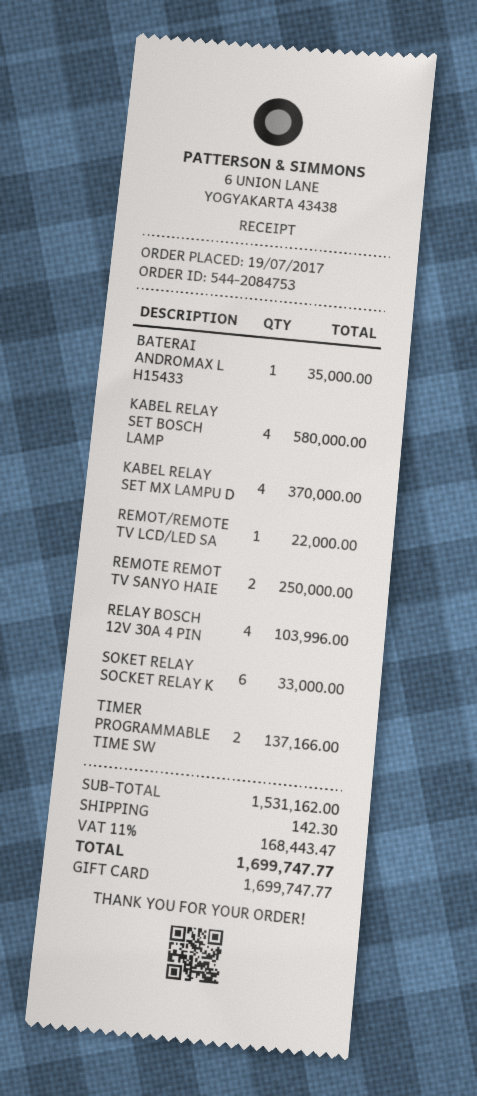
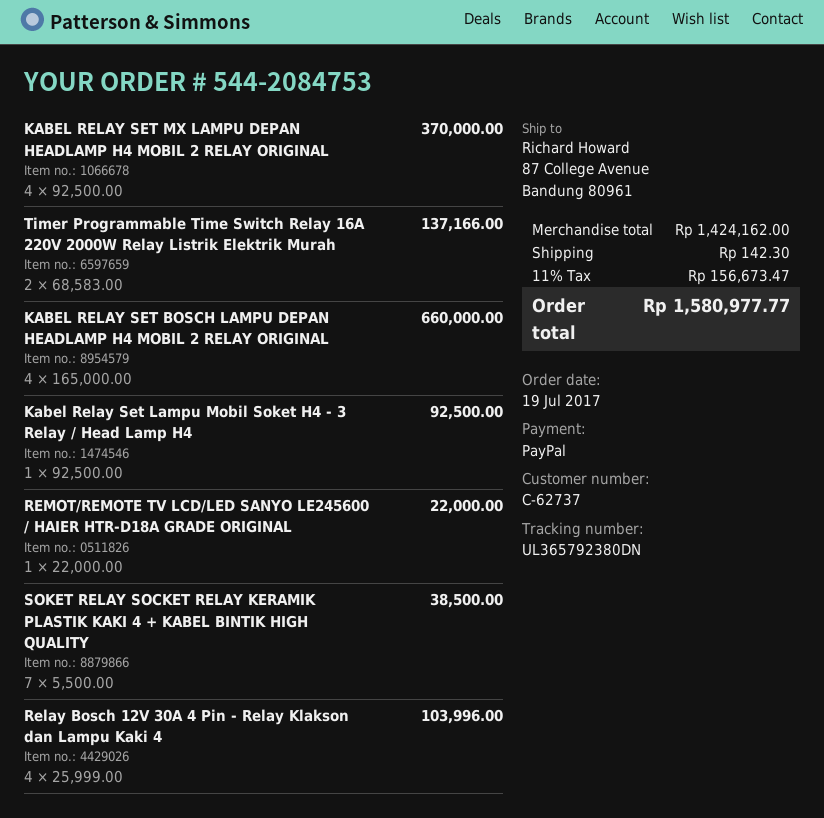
payment method: gift card -> PayPal
BATERAI ANDROMAX L H15433: 1 for 35000.00 -> none
KABEL RELAY SET BOSCH LAMP: 4 for 580000.00 -> 4 for 660000.00
REMOTE REMOT TV SANYO HAIE: 2 for 250000.00 -> none
SOKET RELAY SOCKET RELAY K: 6 for 33000.00 -> 7 for 38500.00
Kabel Relay Set Lampu Mobil Soket H4 - 3 Relay / Head Lamp H4: none -> 1 for 92500.00
subtotal: 1531162.00 -> 1424162.00
tax: 11% = 168443.47 -> 11% = 156673.47
total: 1699747.77 -> 1580977.77

